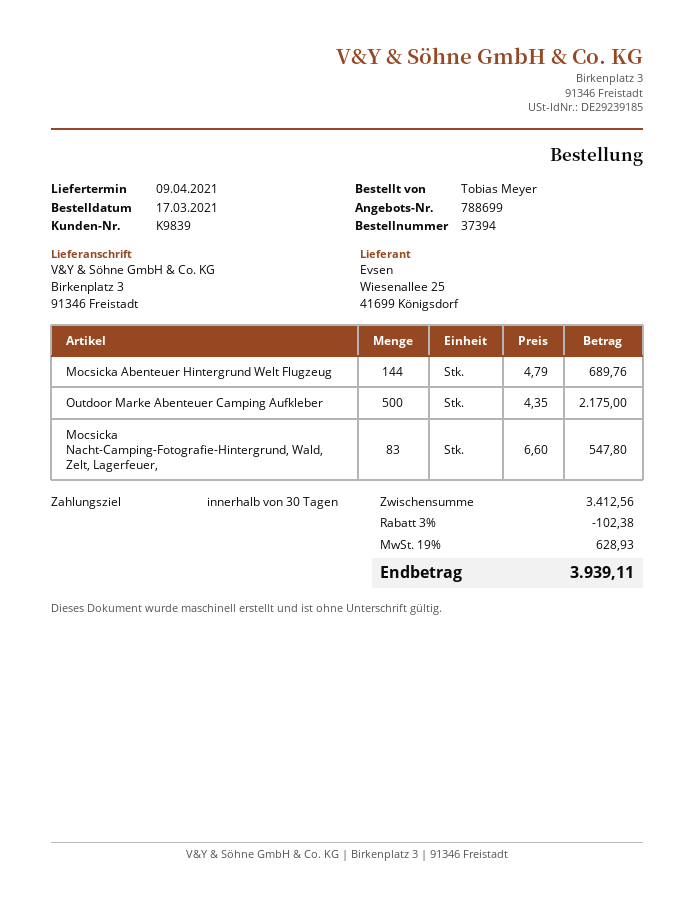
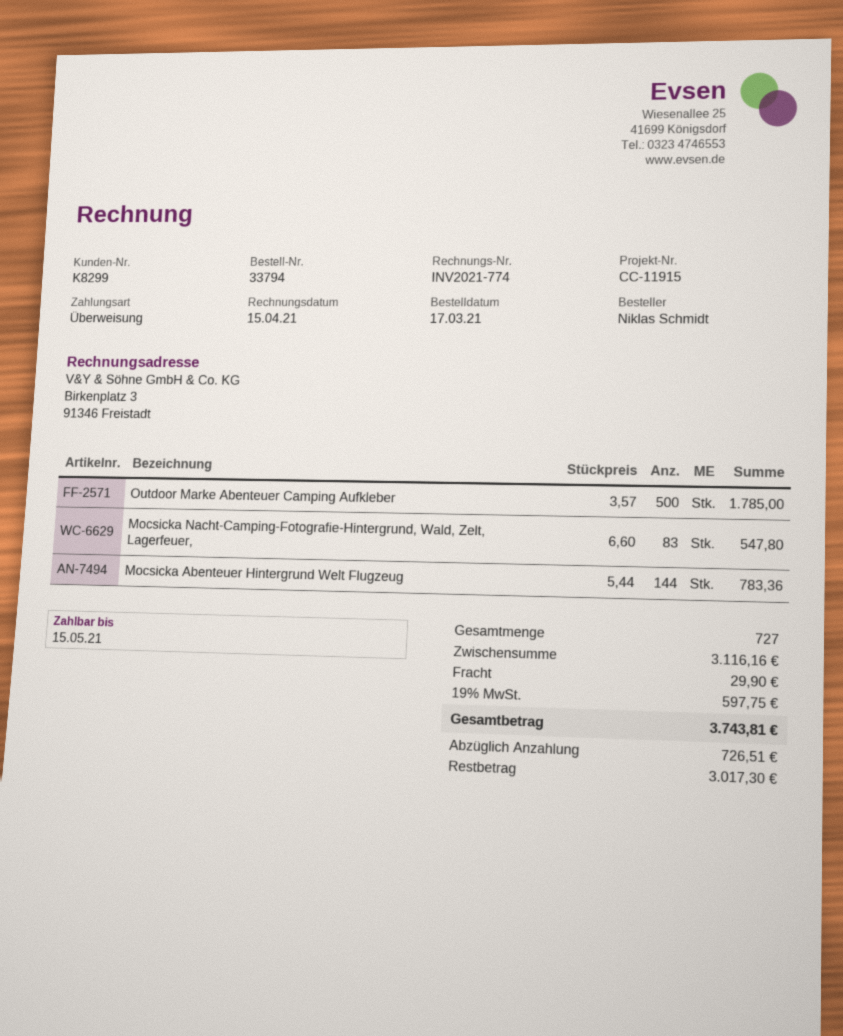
order number: 37394 -> 33794
customer number: K9839 -> K8299
ordered by: Tobias Meyer -> Niklas Schmidt
Mocsicka Abenteuer Hintergrund Welt Flugzeug: 144 x 4.79 = 689.76 -> 144 x 5.44 = 783.36
Outdoor Marke Abenteuer Camping Aufkleber: 500 x 4.35 = 2175.00 -> 500 x 3.57 = 1785.00
subtotal: 3412.56 -> 3116.16
discount: 3% = 102.38 -> none
shipping: none -> 29.90
tax: 19% = 628.93 -> 19% = 597.75
total: 3939.11 -> 3743.81

